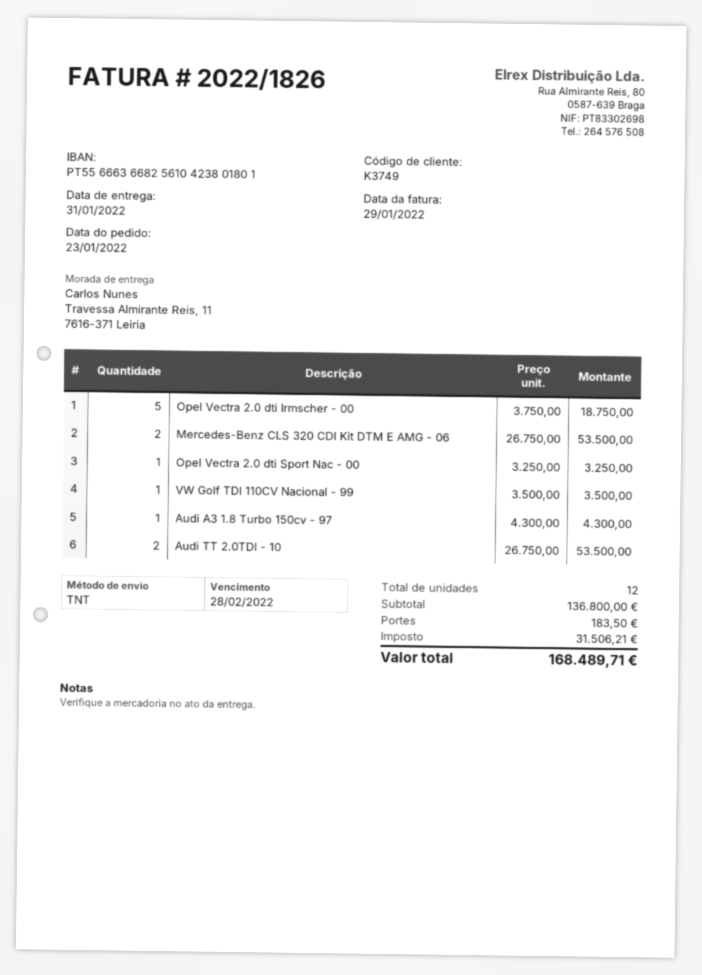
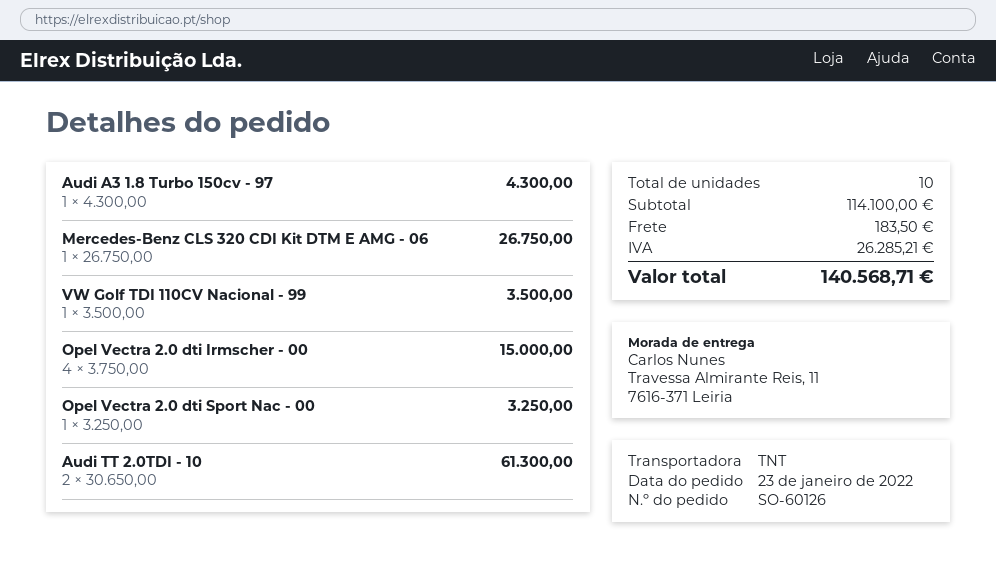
Opel Vectra 2.0 dti Irmscher - 00: 5 x 3750.00 = 18750.00 -> 4 x 3750.00 = 15000.00
Mercedes-Benz CLS 320 CDI Kit DTM E AMG - 06: 2 x 26750.00 = 53500.00 -> 1 x 26750.00 = 26750.00
Audi TT 2.0TDI - 10: 2 x 26750.00 = 53500.00 -> 2 x 30650.00 = 61300.00
total quantity: 12 -> 10
subtotal: 136800.00 -> 114100.00
tax: 31506.21 -> 26285.21
total: 168489.71 -> 140568.71

